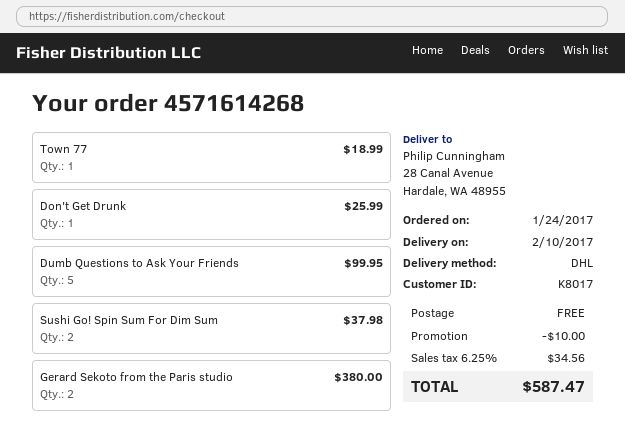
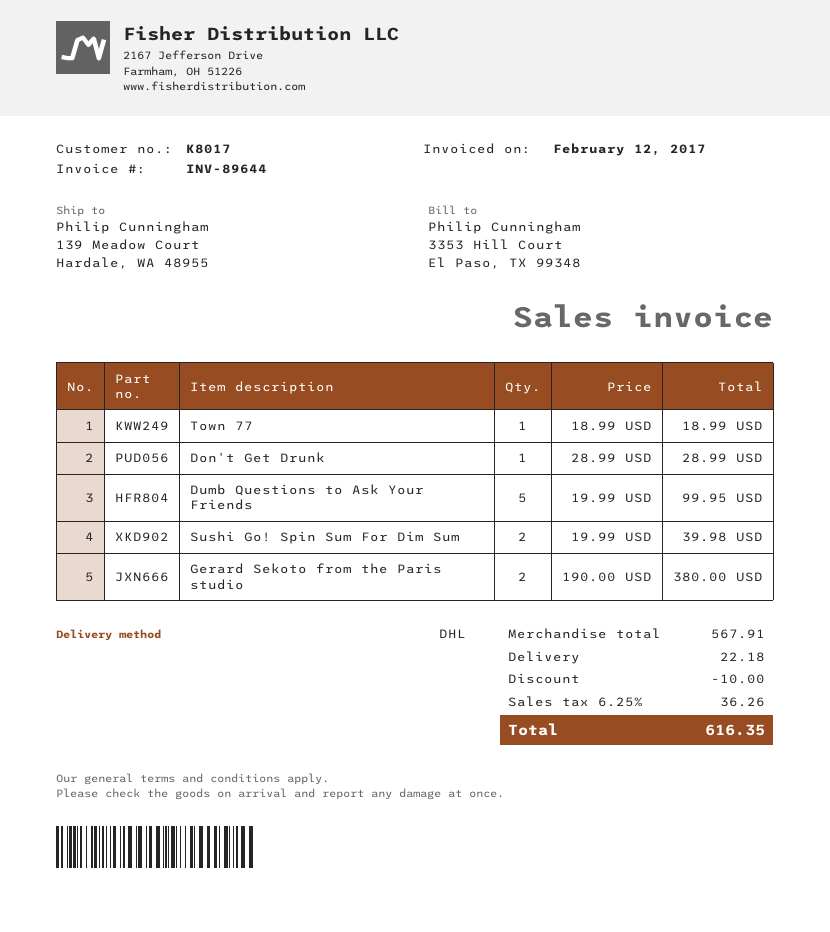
ship to: 28 Canal Avenue, Hardale, WA 48955 -> 139 Meadow Court, Hardale, WA 48955
Don't Get Drunk: 1 for 25.99 -> 1 for 28.99
Sushi Go! Spin Sum For Dim Sum: 2 for 37.98 -> 2 for 39.98
shipping: 0.00 -> 22.18
tax: 6.25% = 34.56 -> 6.25% = 36.26
total: 587.47 -> 616.35

